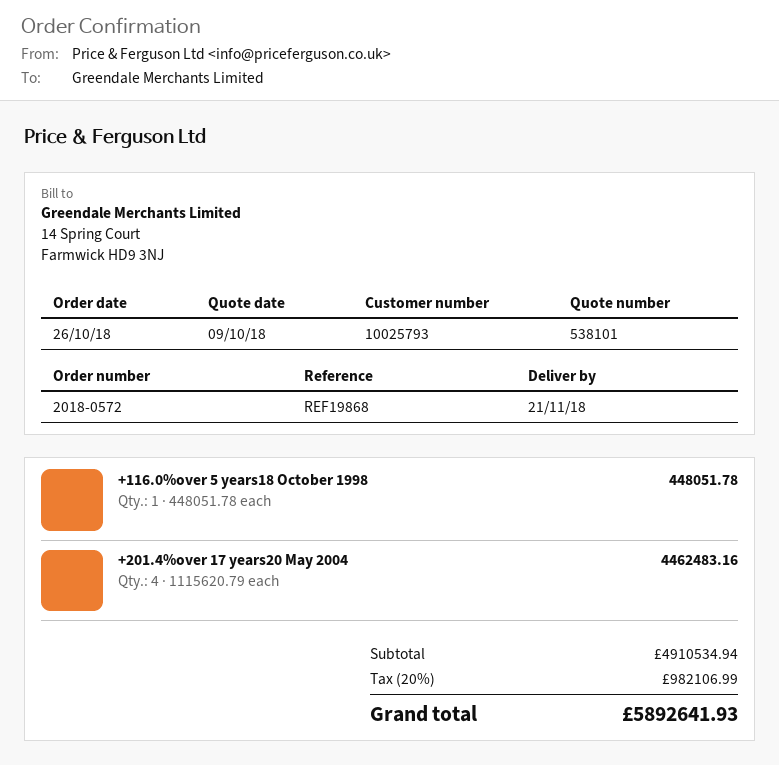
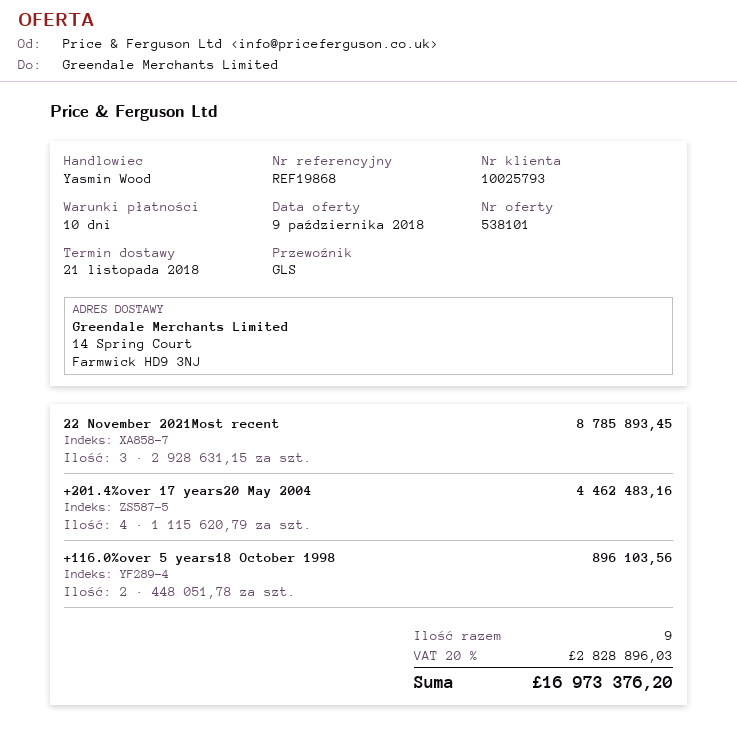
+116.0%over 5 years18 October 1998: 1 x 448051.78 = 448051.78 -> 2 x 448051.78 = 896103.56
22 November 2021Most recent: none -> 3 x 2928631.15 = 8785893.45
tax: 20% = 982106.99 -> 20% = 2828896.03
total: 5892641.93 -> 16973376.20

